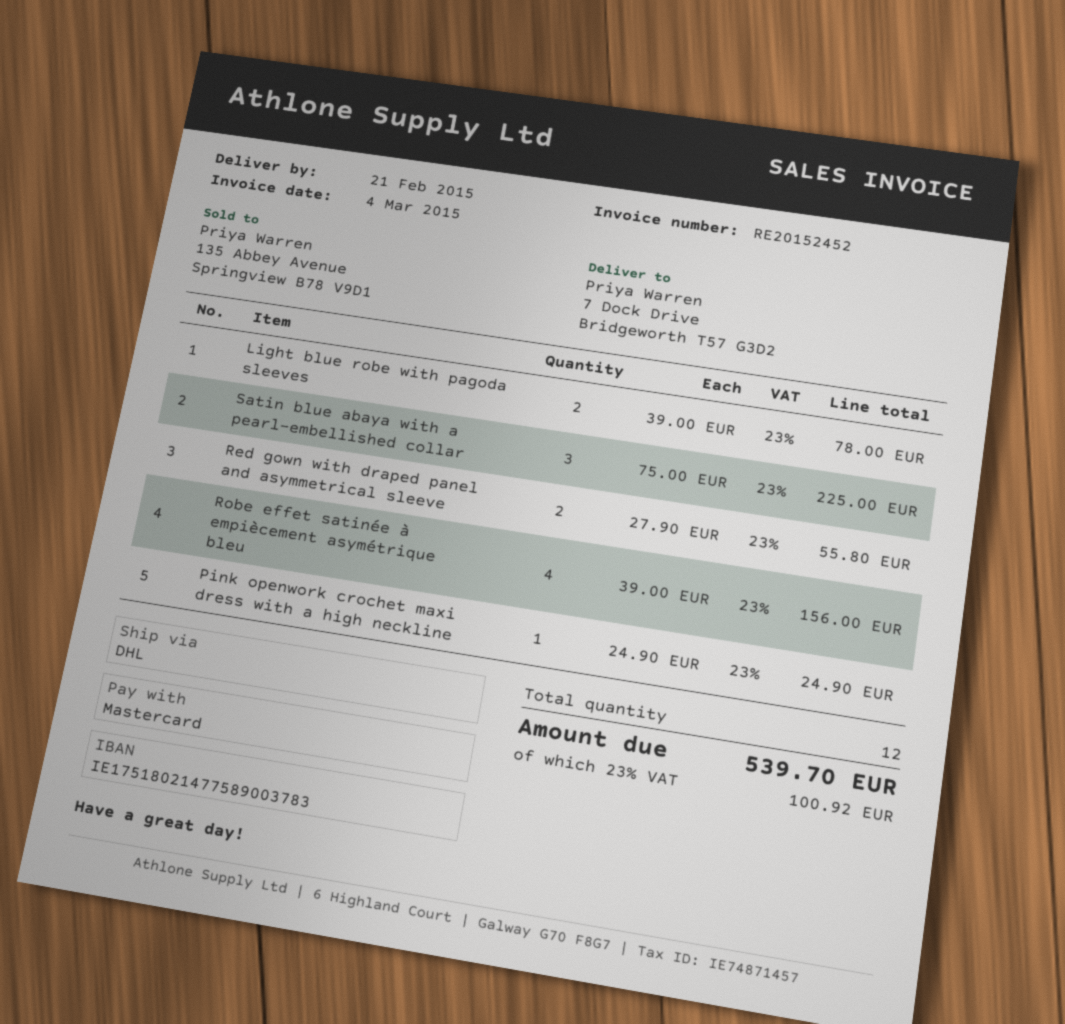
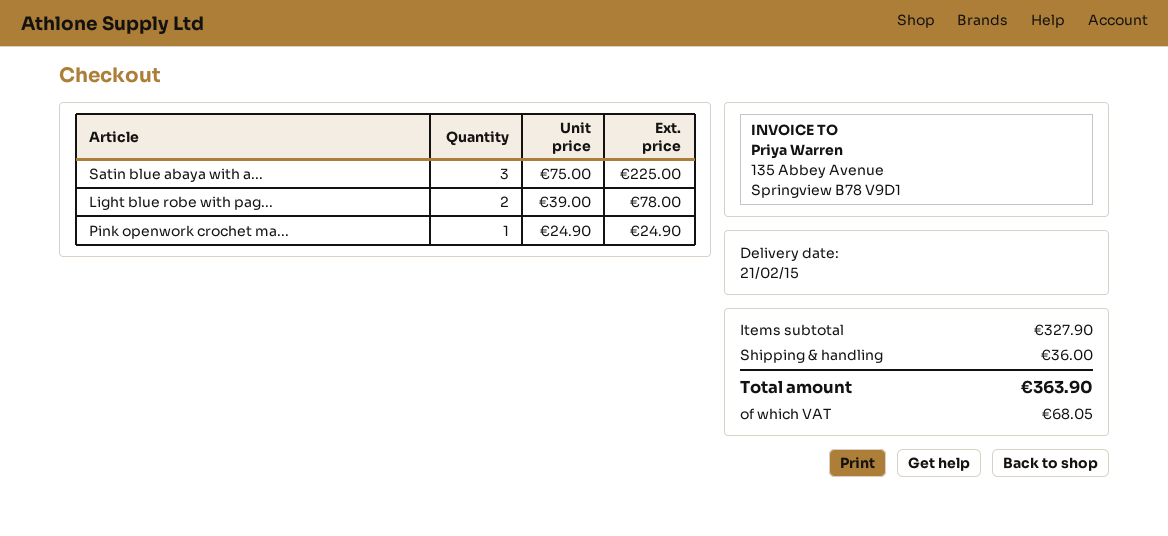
Red gown with draped panel and asymmetrical sleeve: 2 x 27.90 = 55.80 -> none
Robe effet satinée à empiècement asymétrique bleu: 4 x 39.00 = 156.00 -> none
shipping: none -> 36.00
tax: 100.92 -> 68.05
total: 539.70 -> 363.90

